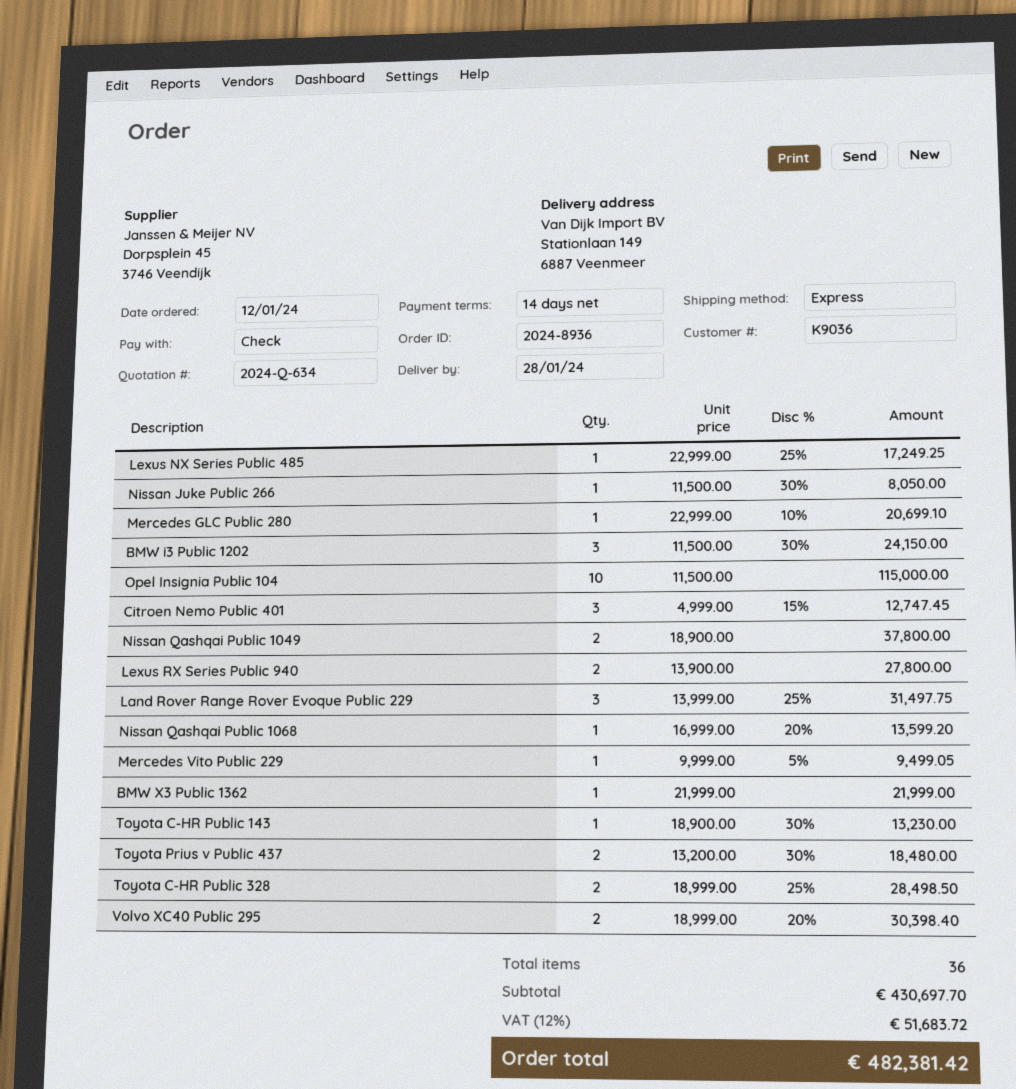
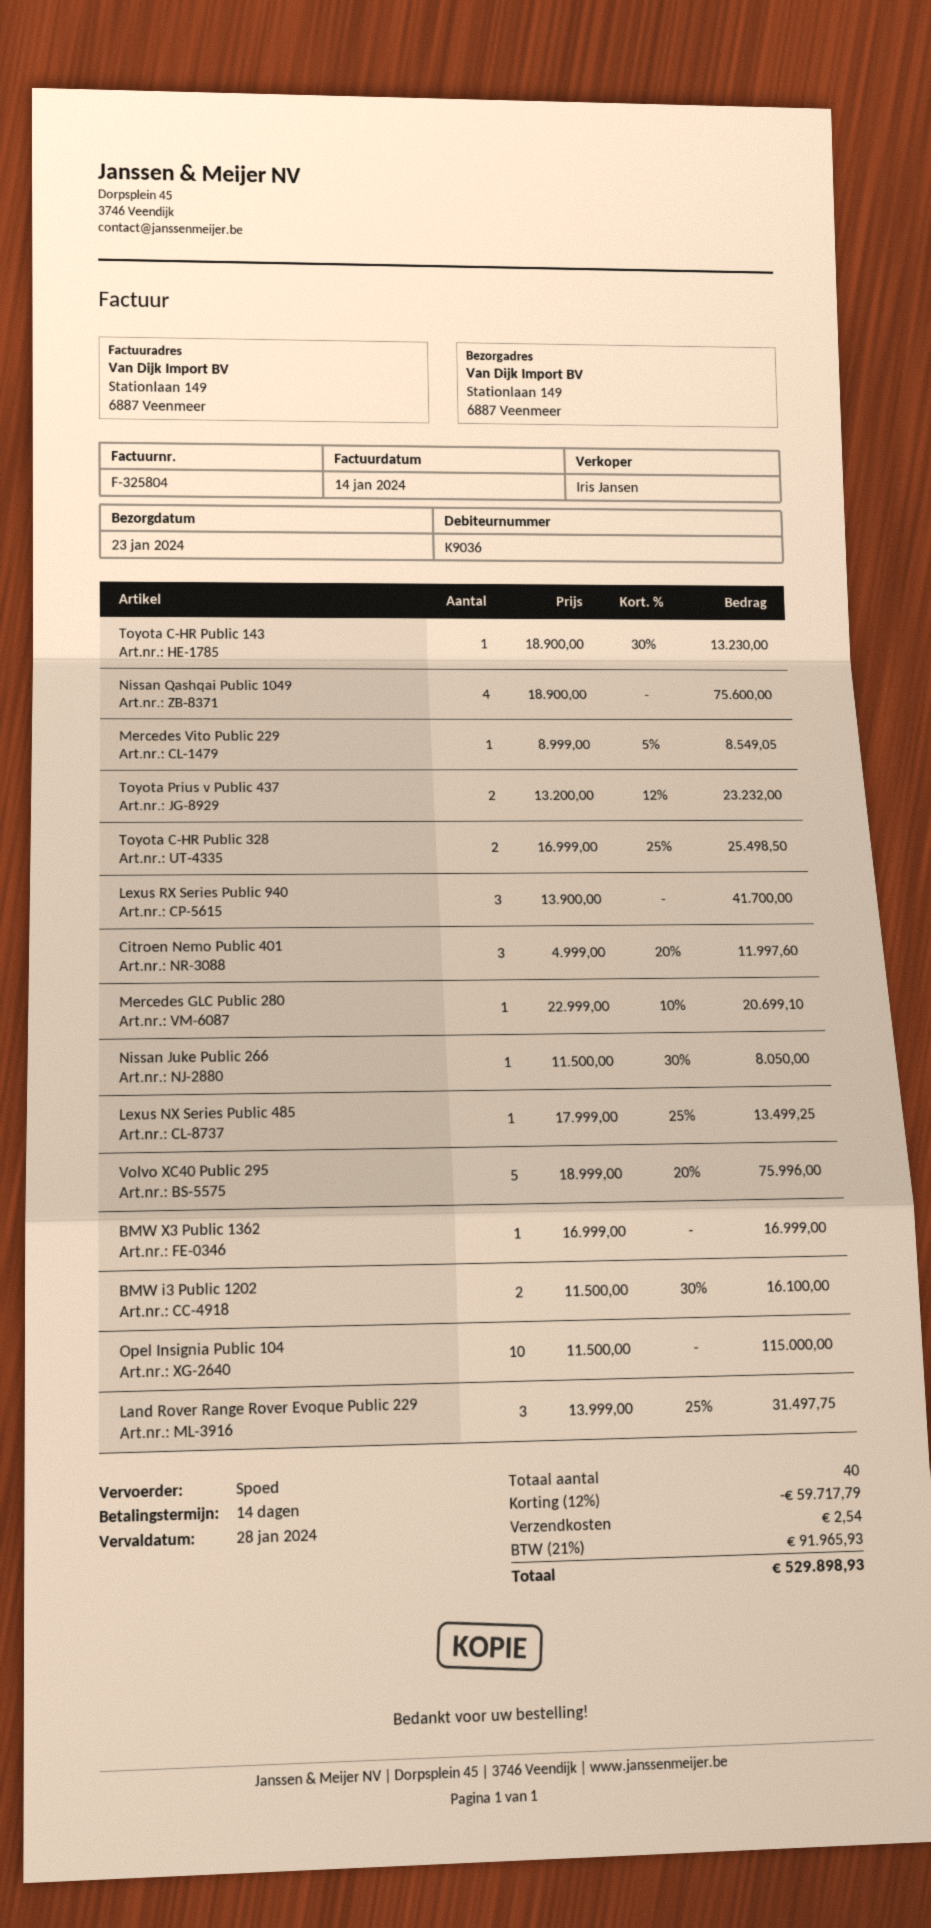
delivery date: 2024-01-28 -> 2024-01-23
Lexus NX Series Public 485: 1 x 22999.00 - 25% = 17249.25 -> 1 x 17999.00 - 25% = 13499.25
BMW i3 Public 1202: 3 x 11500.00 - 30% = 24150.00 -> 2 x 11500.00 - 30% = 16100.00
Citroen Nemo Public 401: 3 x 4999.00 - 15% = 12747.45 -> 3 x 4999.00 - 20% = 11997.60
Nissan Qashqai Public 1049: 2 x 18900.00 = 37800.00 -> 4 x 18900.00 = 75600.00
Lexus RX Series Public 940: 2 x 13900.00 = 27800.00 -> 3 x 13900.00 = 41700.00
Nissan Qashqai Public 1068: 1 x 16999.00 - 20% = 13599.20 -> none
Mercedes Vito Public 229: 1 x 9999.00 - 5% = 9499.05 -> 1 x 8999.00 - 5% = 8549.05
BMW X3 Public 1362: 1 x 21999.00 = 21999.00 -> 1 x 16999.00 = 16999.00
Toyota Prius v Public 437: 2 x 13200.00 - 30% = 18480.00 -> 2 x 13200.00 - 12% = 23232.00
Toyota C-HR Public 328: 2 x 18999.00 - 25% = 28498.50 -> 2 x 16999.00 - 25% = 25498.50
Volvo XC40 Public 295: 2 x 18999.00 - 20% = 30398.40 -> 5 x 18999.00 - 20% = 75996.00
total quantity: 36 -> 40
discount: none -> 12% = 59717.79
shipping: none -> 2.54
tax: 12% = 51683.72 -> 21% = 91965.93
total: 482381.42 -> 529898.93

